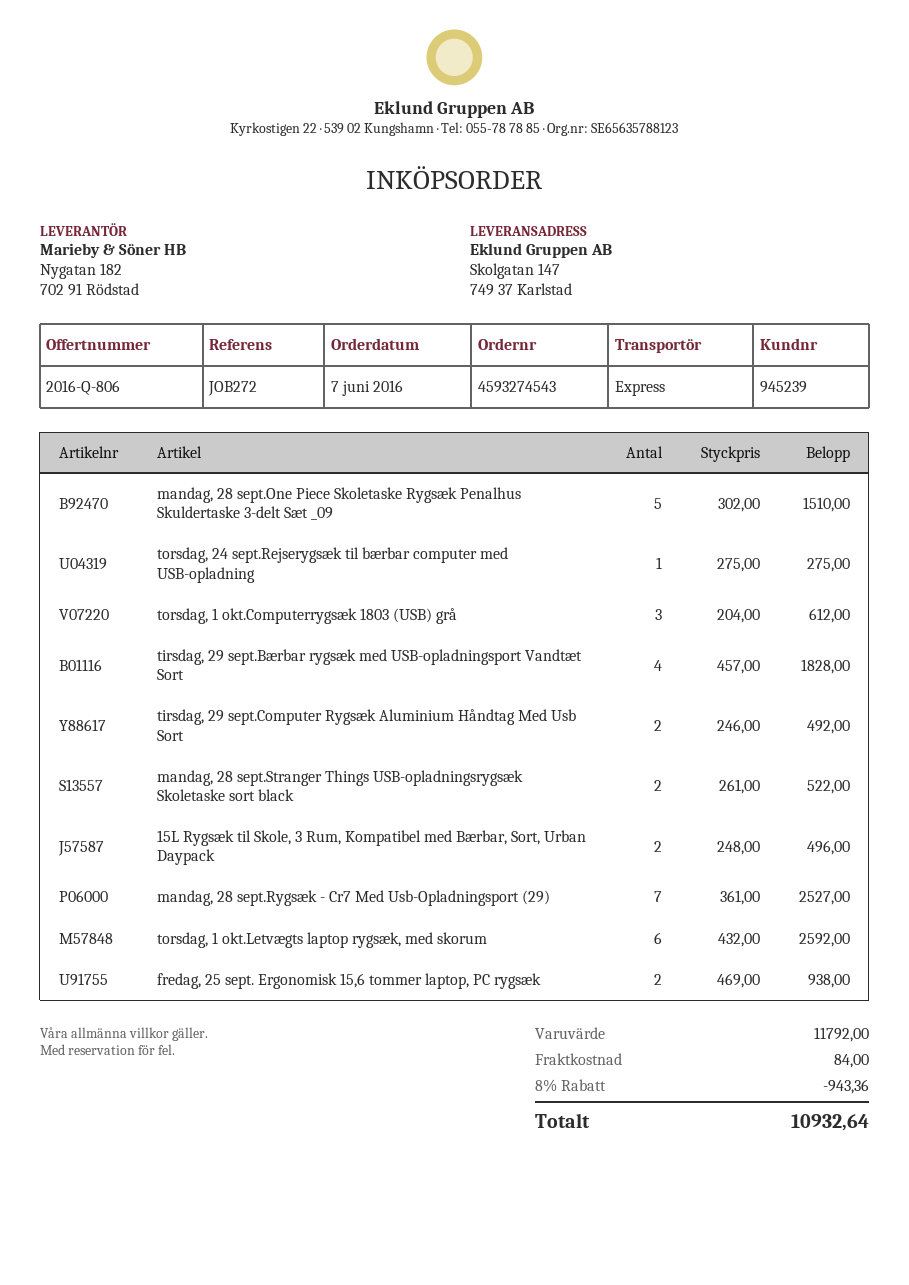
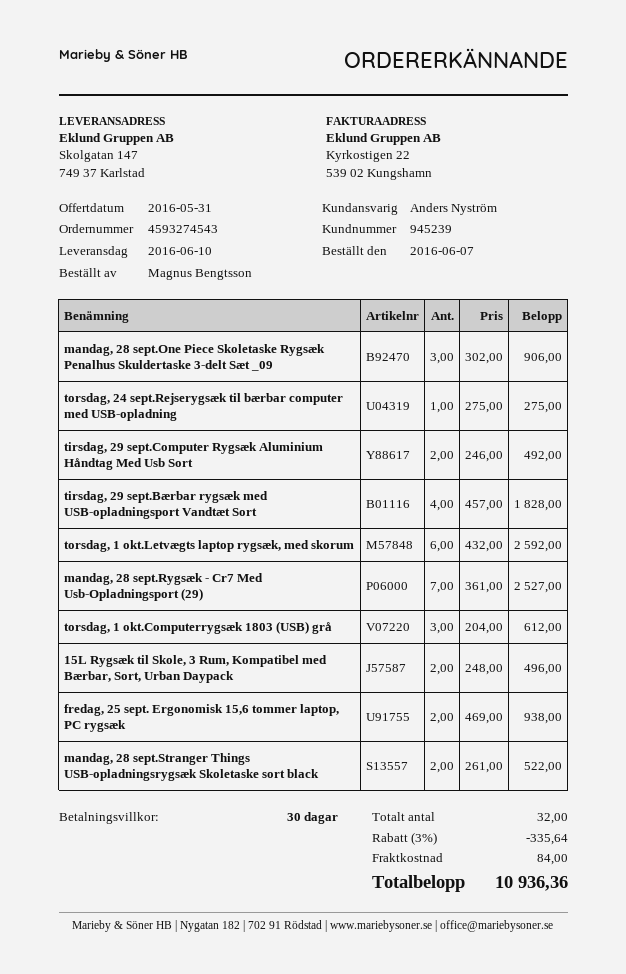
mandag, 28 sept.One Piece Skoletaske Rygsæk Penalhus Skuldertaske 3-delt Sæt _09: 5 x 302.00 = 1510.00 -> 3 x 302.00 = 906.00
discount: 8% = 943.36 -> 3% = 335.64
total: 10932.64 -> 10936.36

